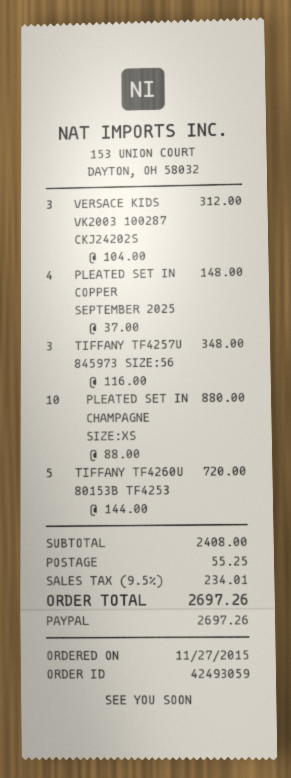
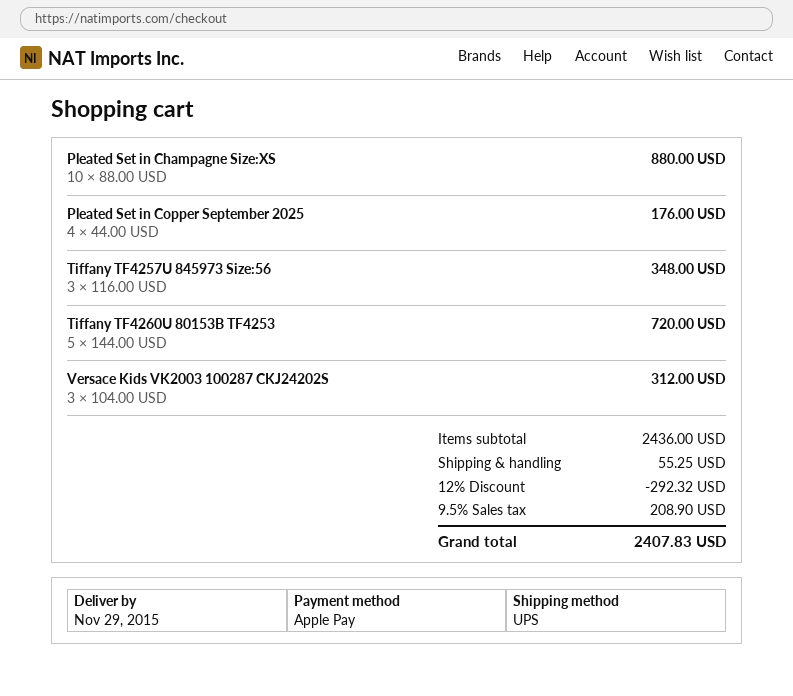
payment method: PayPal -> Apple Pay
PLEATED SET IN COPPER SEPTEMBER 2025: 4 x 37.00 = 148.00 -> 4 x 44.00 = 176.00
subtotal: 2408.00 -> 2436.00
discount: none -> 12% = 292.32
tax: 9.5% = 234.01 -> 9.5% = 208.90
total: 2697.26 -> 2407.83

